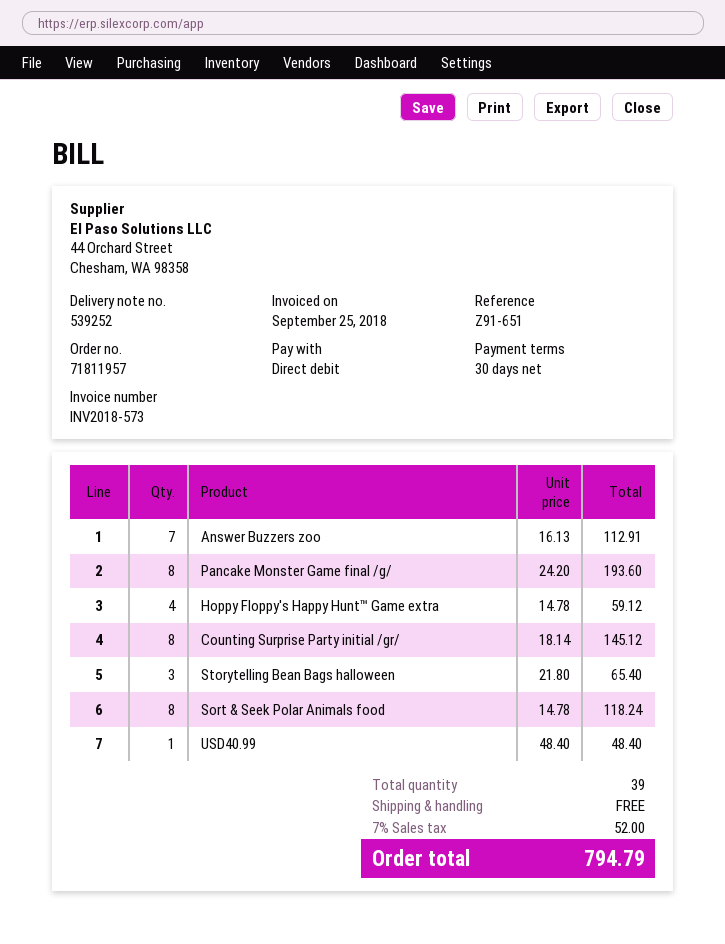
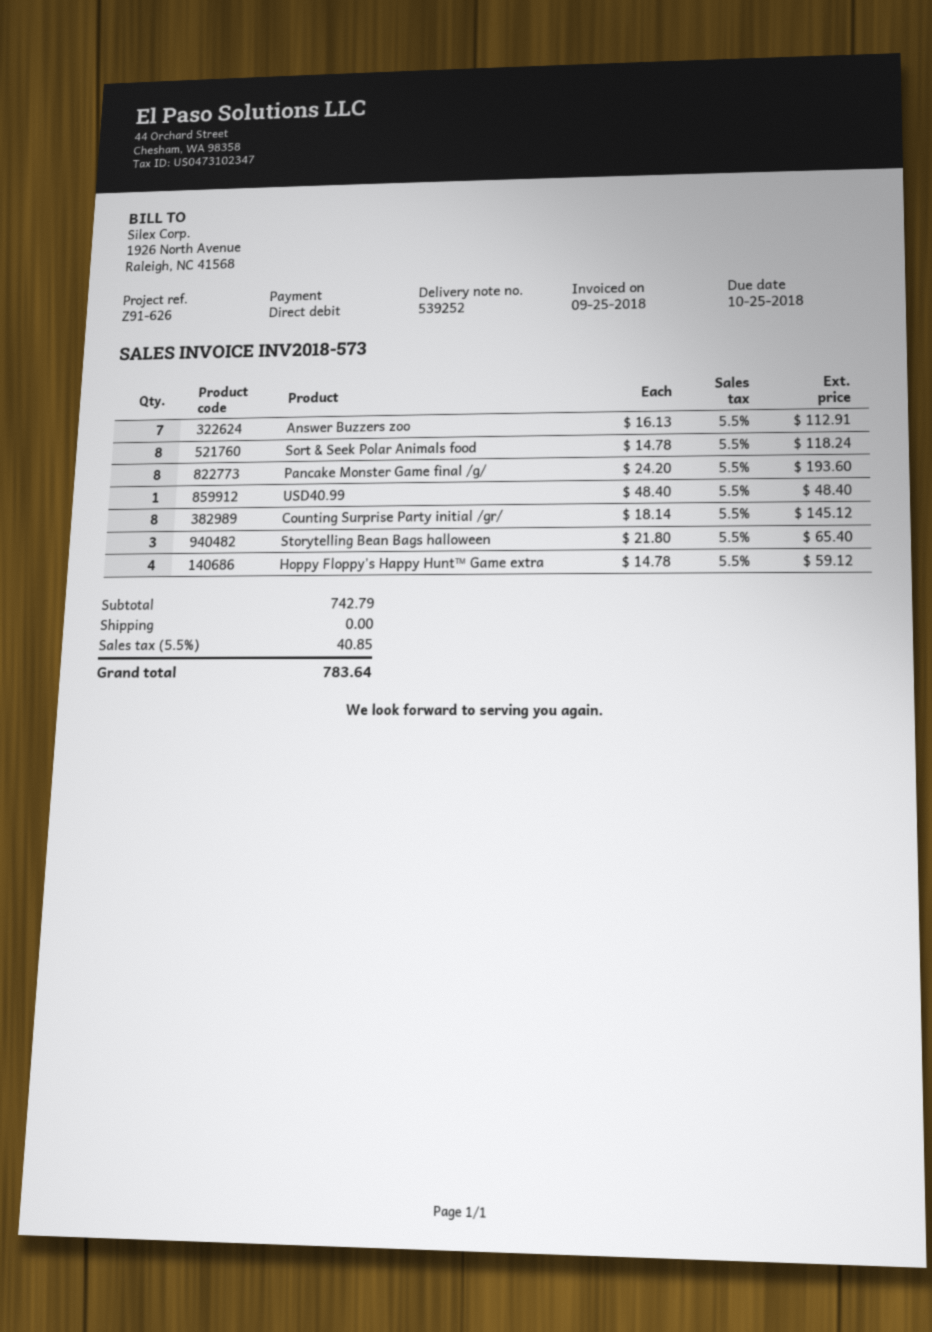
reference: Z91-651 -> Z91-626
tax: 7% = 52.00 -> 5.5% = 40.85
total: 794.79 -> 783.64

